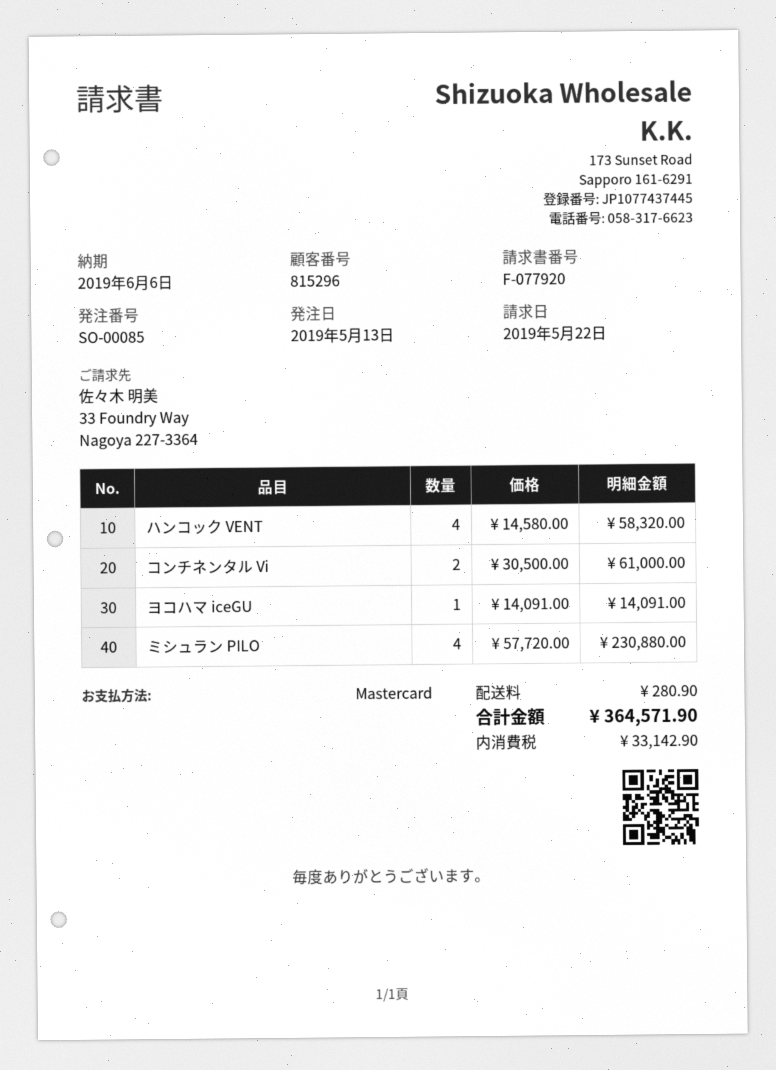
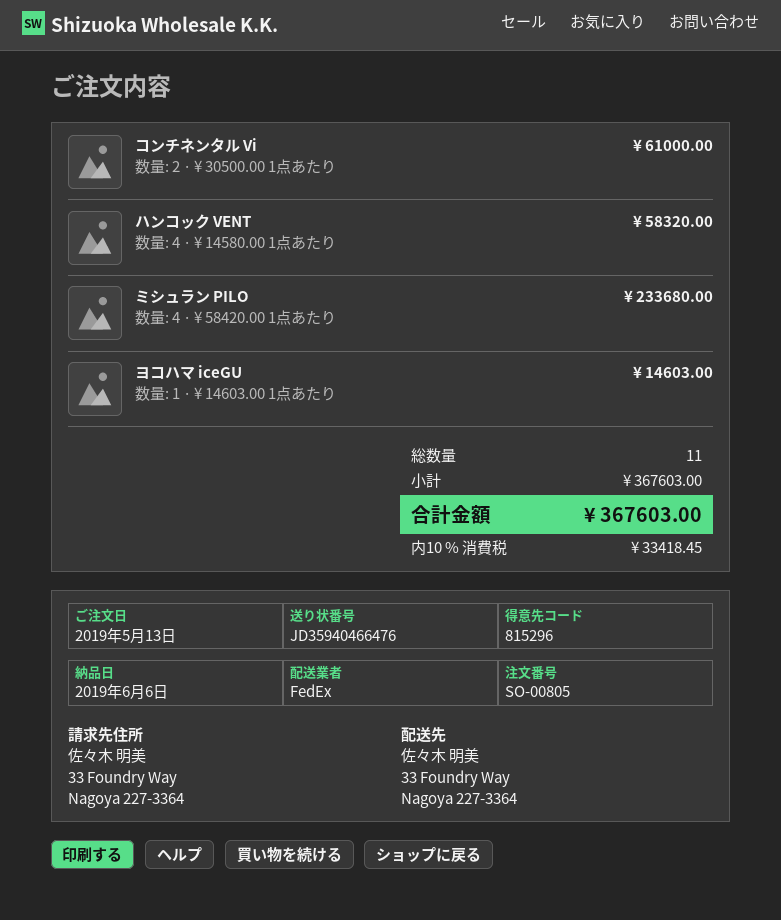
order number: SO-00085 -> SO-00805
ヨコハマ iceGU: 1 x 14091.00 = 14091.00 -> 1 x 14603.00 = 14603.00
ミシュラン PILO: 4 x 57720.00 = 230880.00 -> 4 x 58420.00 = 233680.00
shipping: 280.90 -> none
tax: 33142.90 -> 33418.45
total: 364571.90 -> 367603.00

